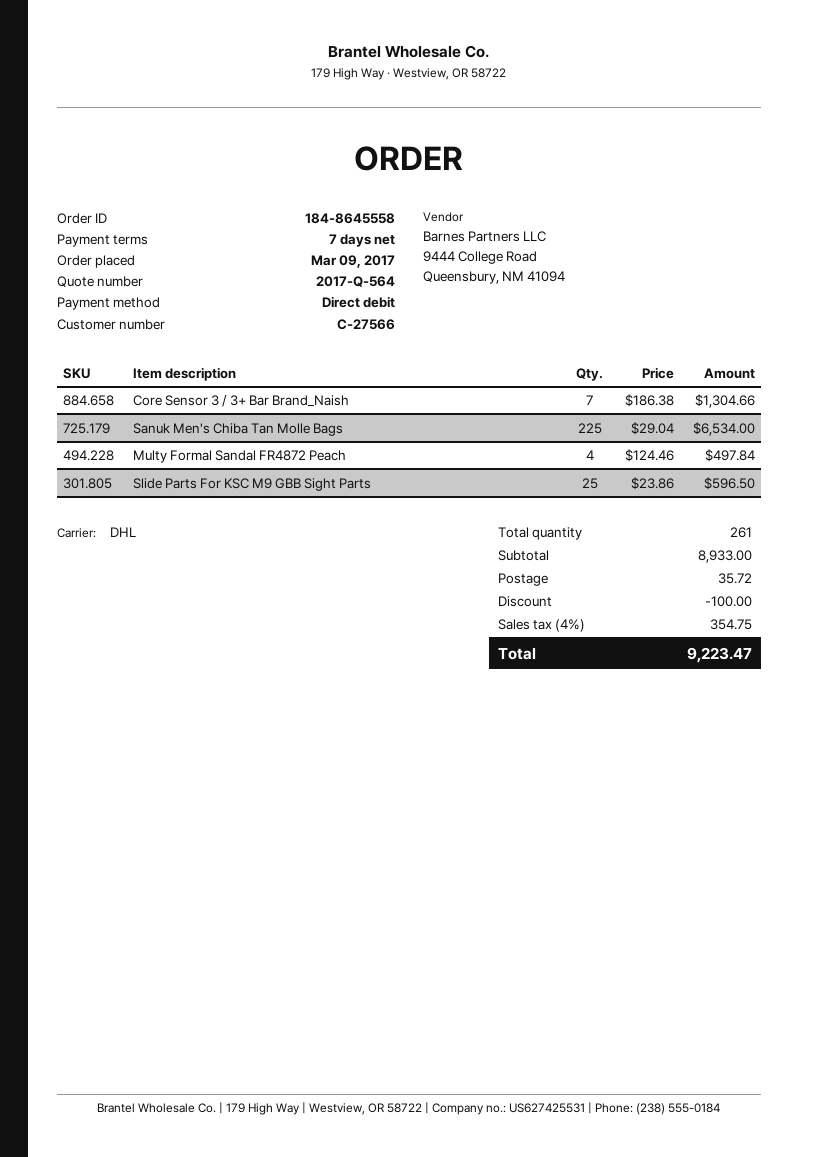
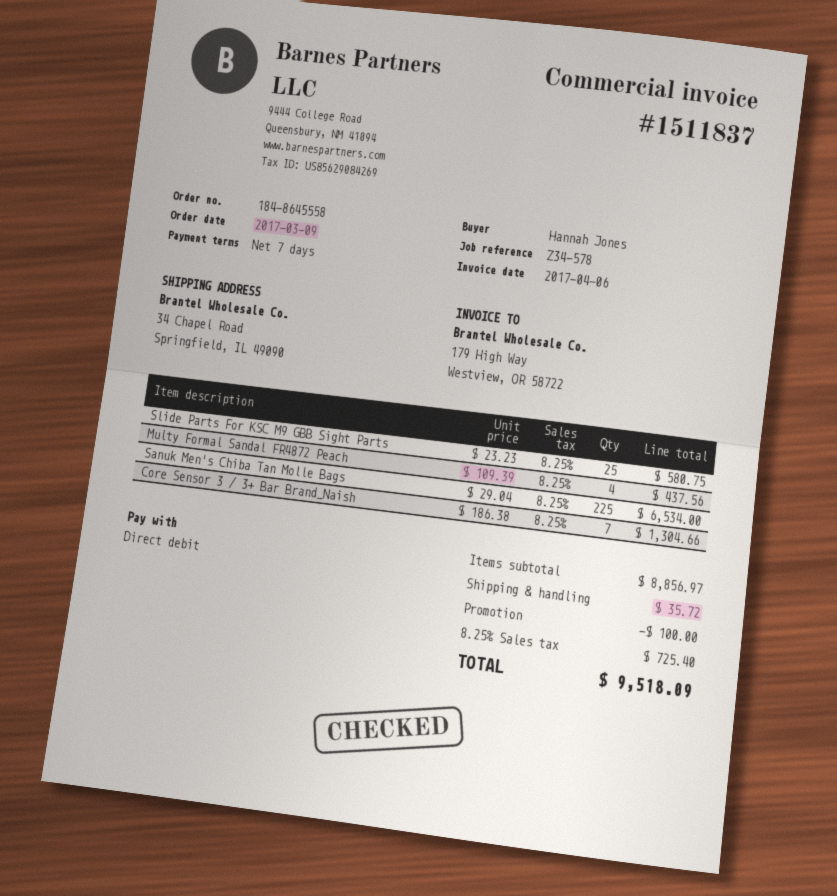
Multy Formal Sandal FR4872 Peach: 4 x 124.46 = 497.84 -> 4 x 109.39 = 437.56
Slide Parts For KSC M9 GBB Sight Parts: 25 x 23.86 = 596.50 -> 25 x 23.23 = 580.75
subtotal: 8933.00 -> 8856.97
tax: 4% = 354.75 -> 8.25% = 725.40
total: 9223.47 -> 9518.09

